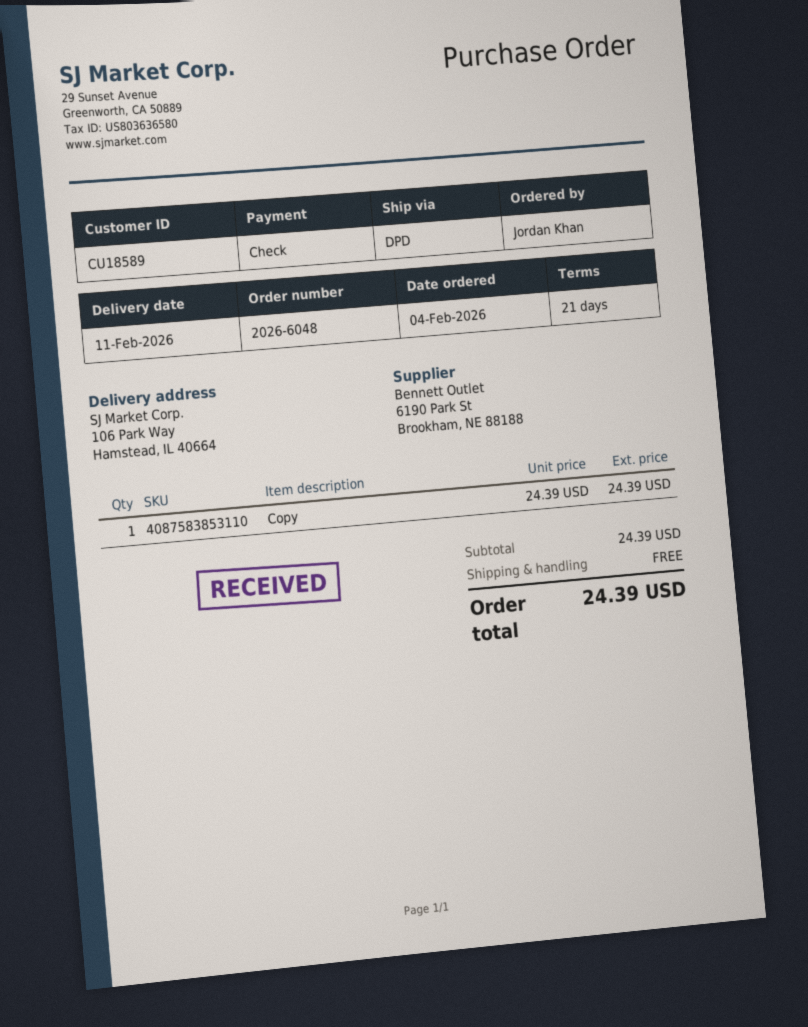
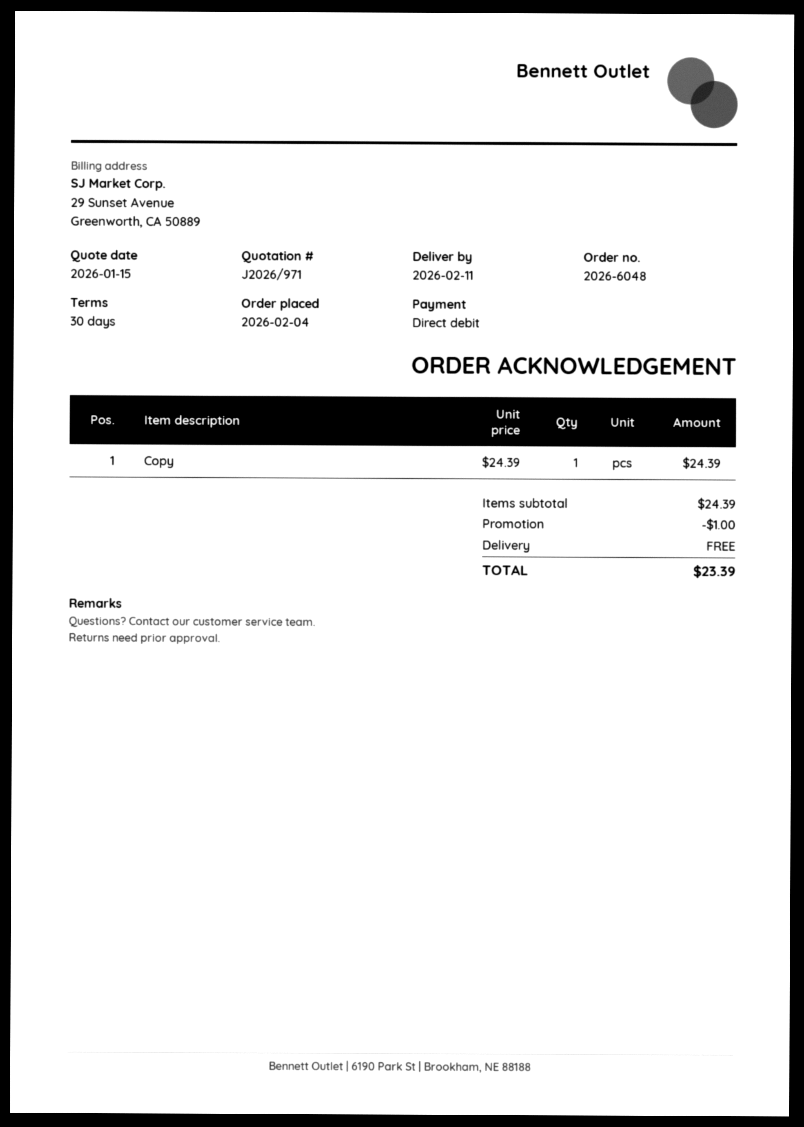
payment terms: 21 days -> 30 days
payment method: cheque -> direct debit
discount: none -> 1.00
total: 24.39 -> 23.39

